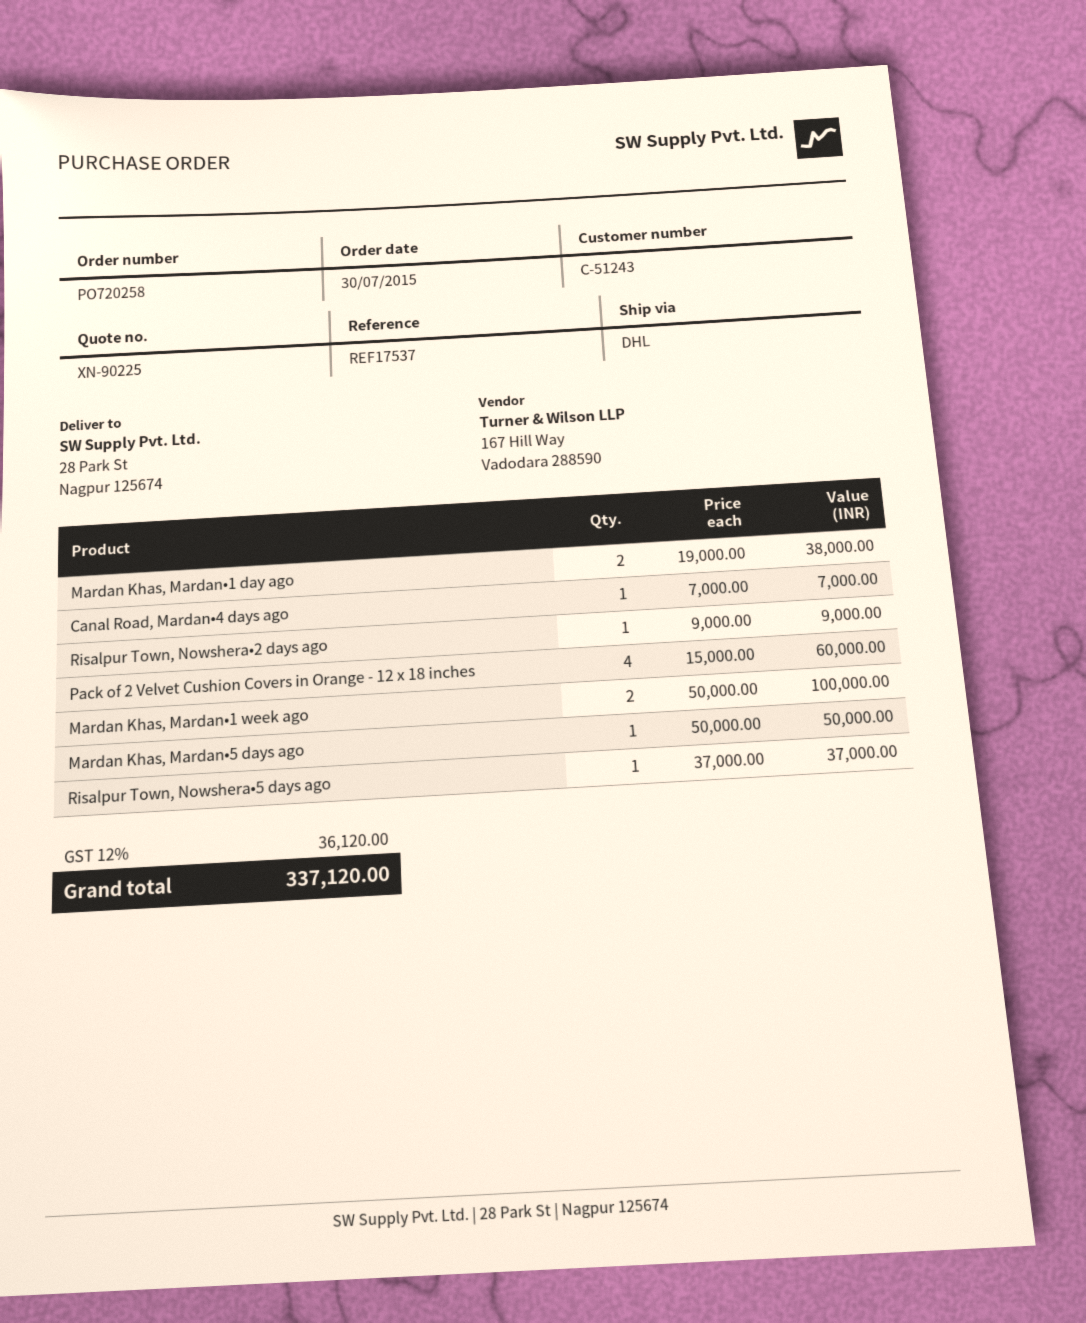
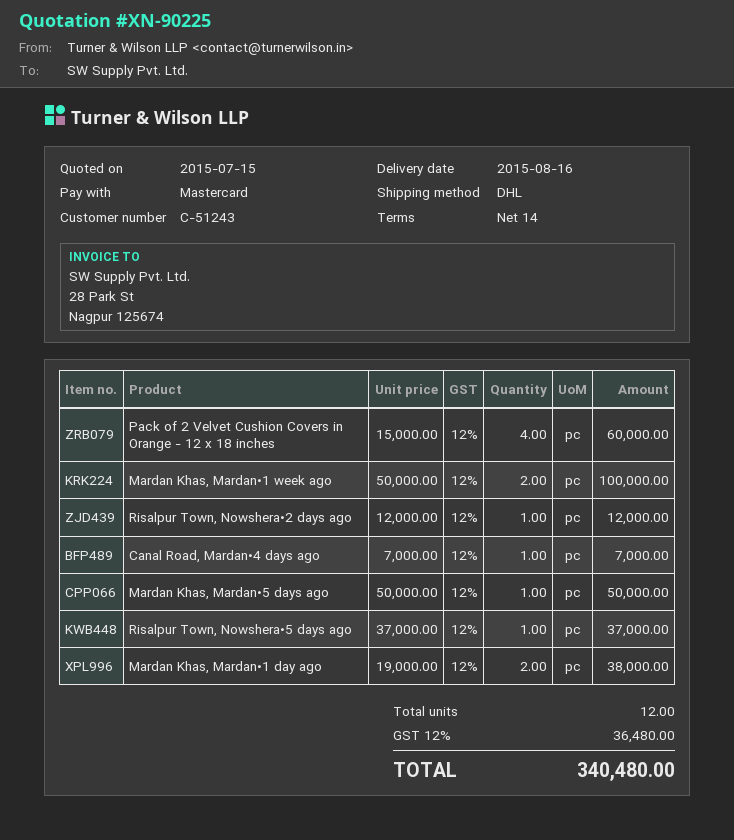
Risalpur Town, Nowshera•2 days ago: 1 x 9000.00 = 9000.00 -> 1 x 12000.00 = 12000.00
tax: 12% = 36120.00 -> 12% = 36480.00
total: 337120.00 -> 340480.00

